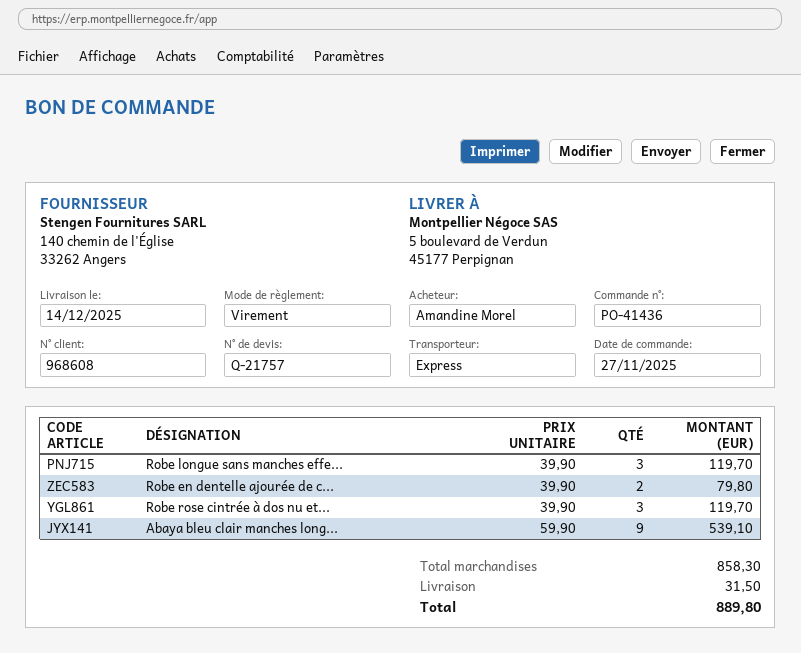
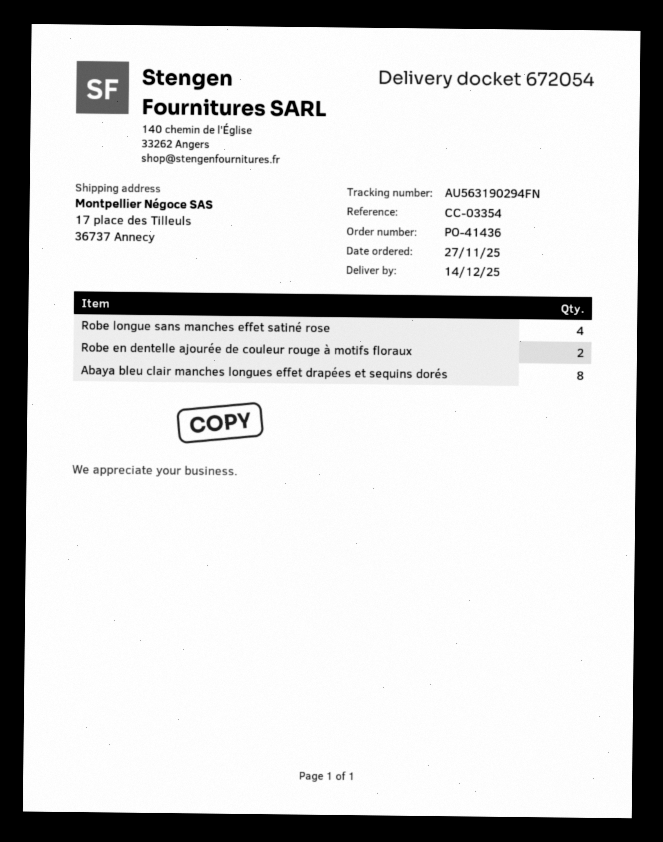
ship to: 5 boulevard de Verdun, 45177 Perpignan -> 17 place des Tilleuls, 36737 Annecy
Robe longue sans manches effe...: 3 -> 4
Robe rose cintrée à dos nu et...: 3 -> none
Abaya bleu clair manches long...: 9 -> 8

